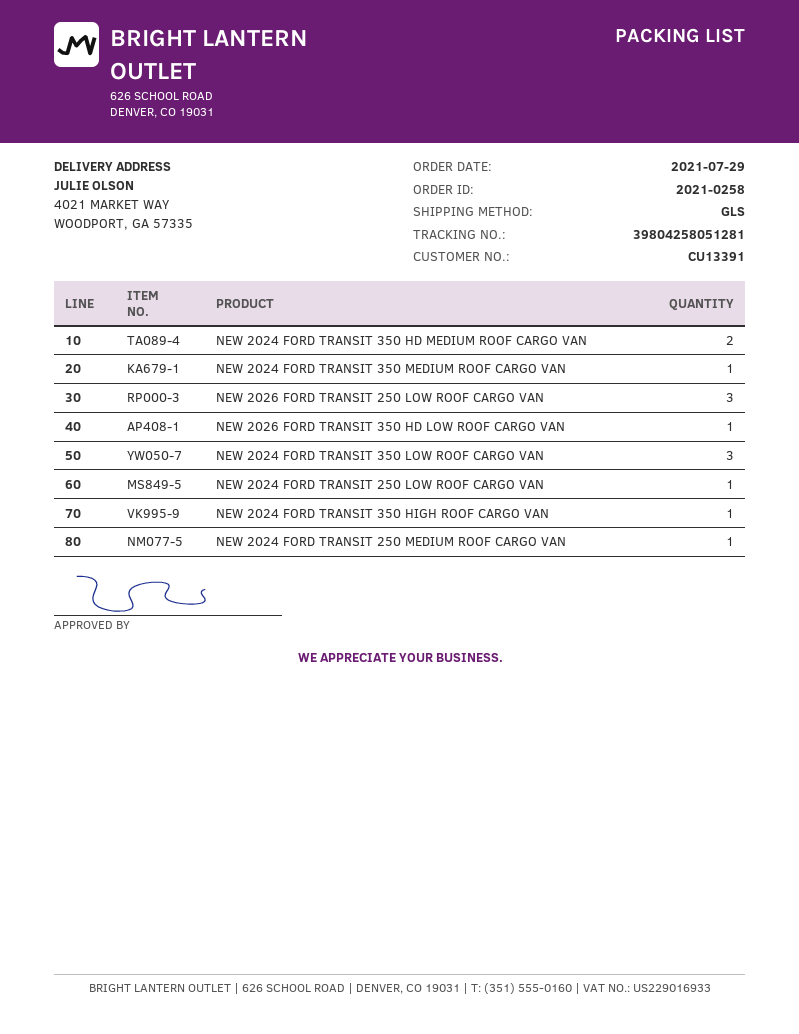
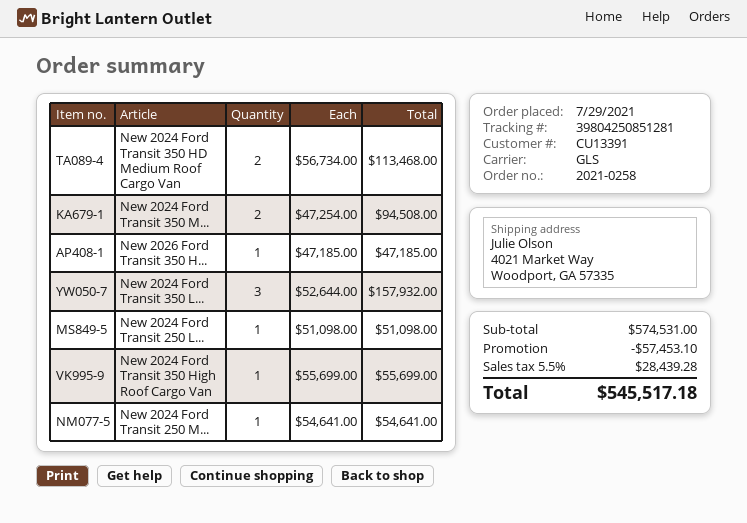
tracking number: 39804258051281 -> 39804250851281
NEW 2024 FORD TRANSIT 350 MEDIUM ROOF CARGO VAN: 1 -> 2
NEW 2026 FORD TRANSIT 250 LOW ROOF CARGO VAN: 3 -> none

